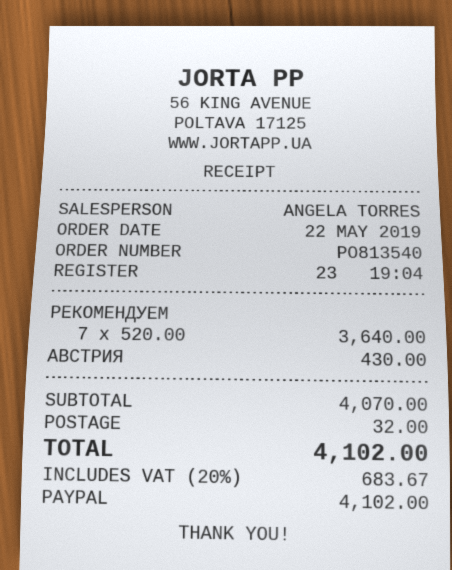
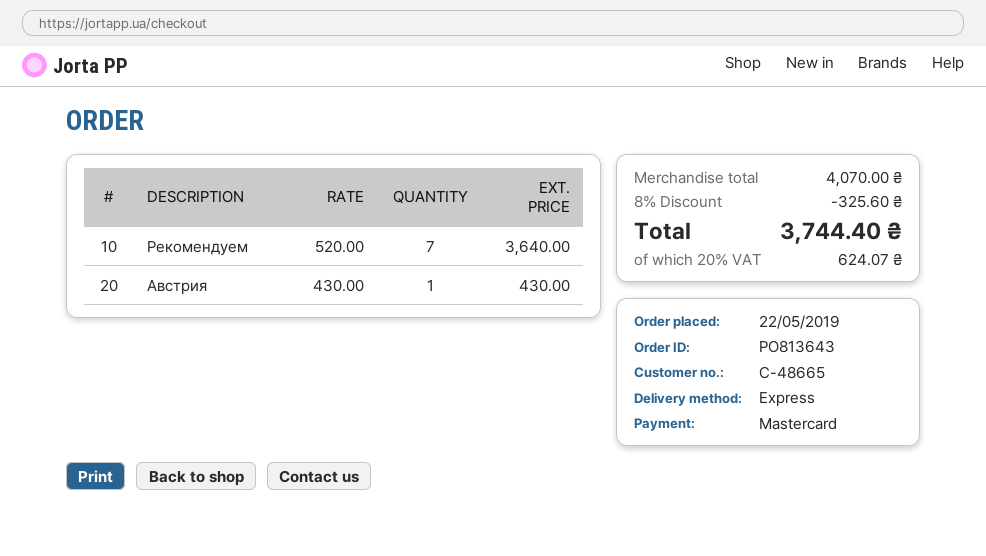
order number: PO813540 -> PO813643
payment method: PayPal -> Mastercard
discount: none -> 8% = 325.60
shipping: 32.00 -> none
tax: 20% = 683.67 -> 20% = 624.07
total: 4102.00 -> 3744.40

